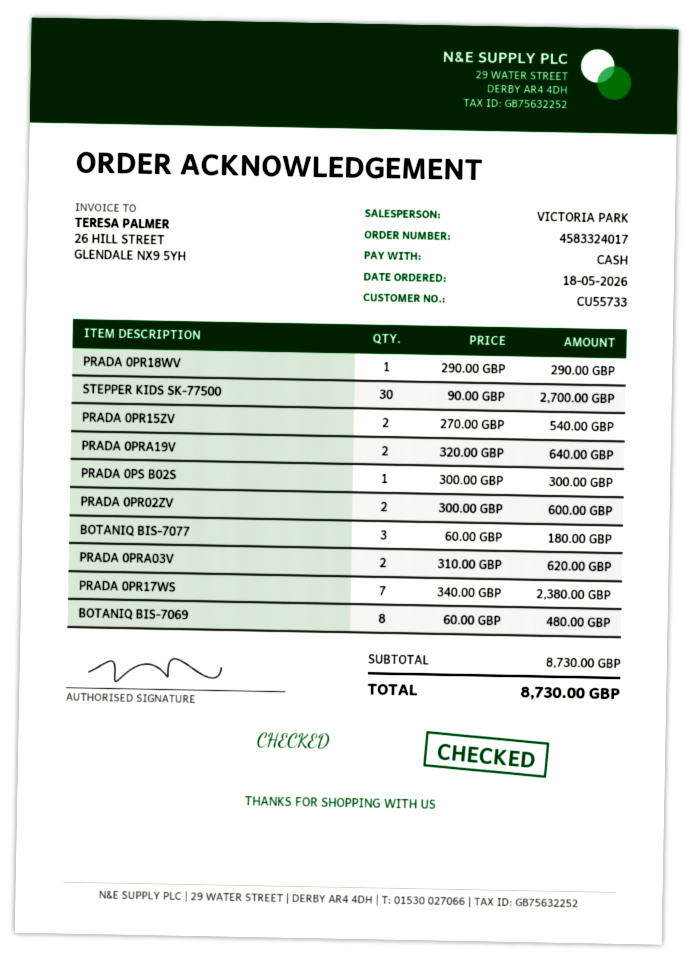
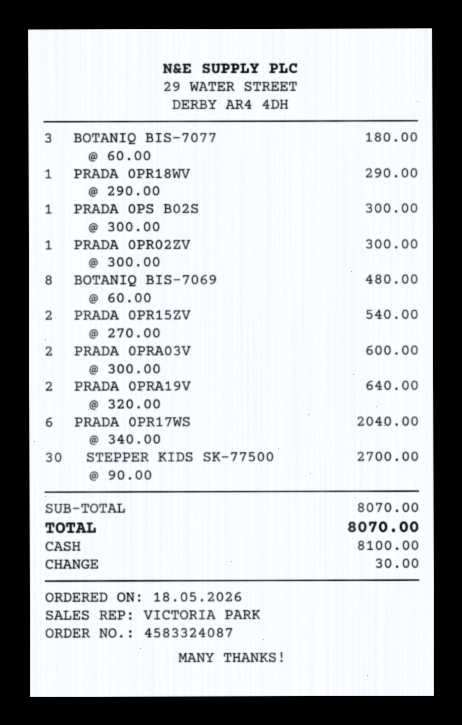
order number: 4583324017 -> 4583324087
PRADA 0PR02ZV: 2 x 300.00 = 600.00 -> 1 x 300.00 = 300.00
PRADA 0PRA03V: 2 x 310.00 = 620.00 -> 2 x 300.00 = 600.00
PRADA 0PR17WS: 7 x 340.00 = 2380.00 -> 6 x 340.00 = 2040.00
subtotal: 8730.00 -> 8070.00
total: 8730.00 -> 8070.00

